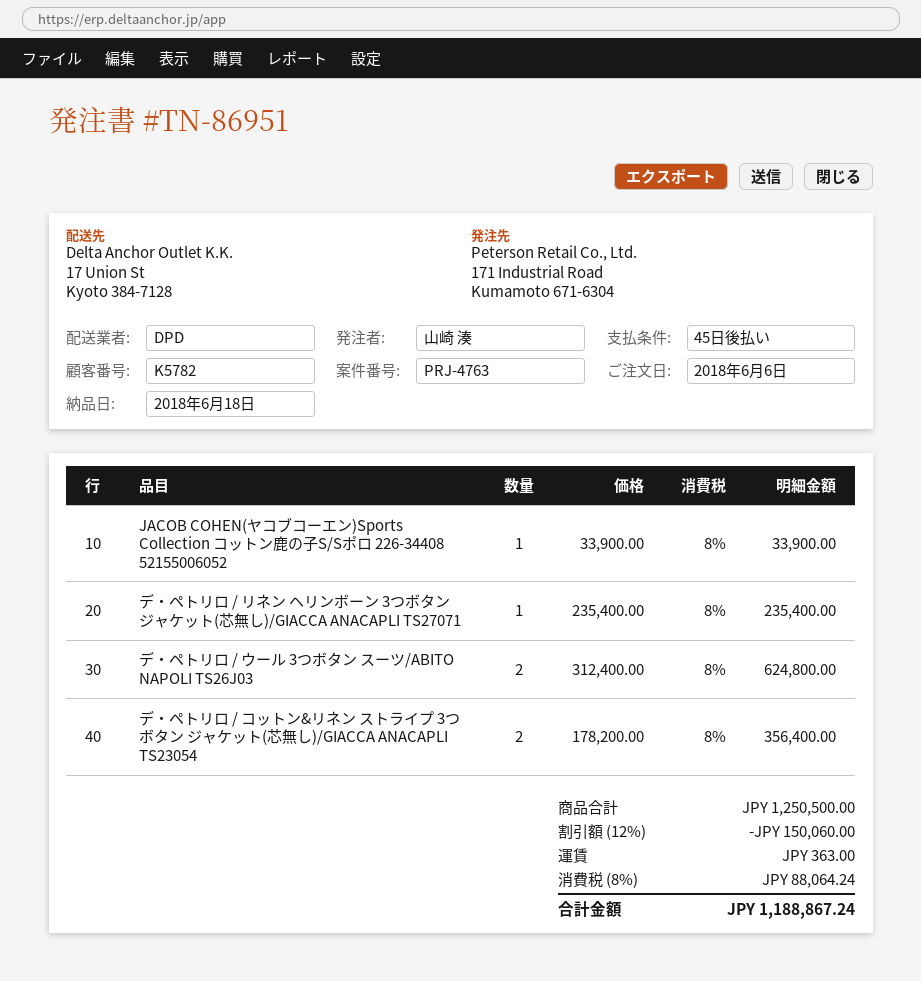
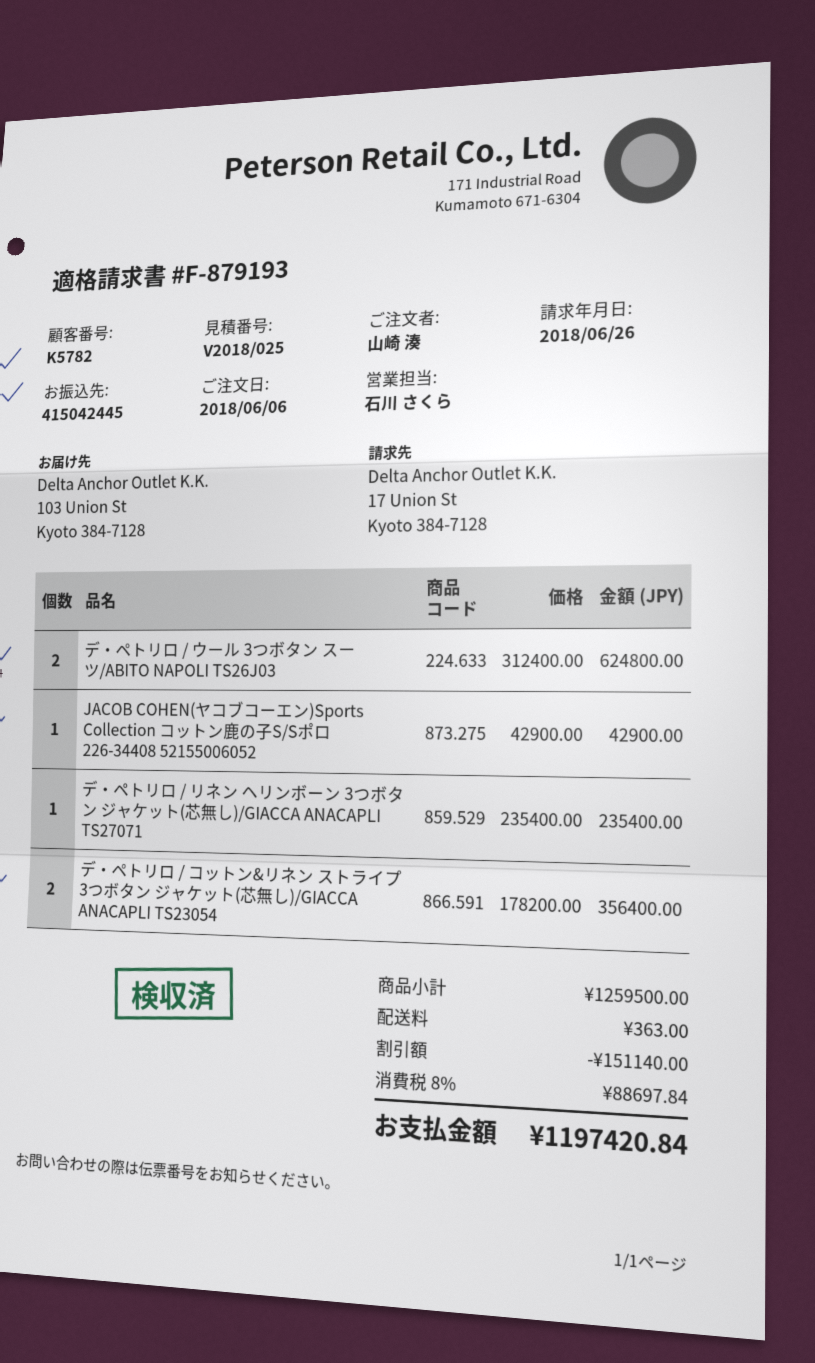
ship to: 17 Union St, Kyoto 384-7128 -> 103 Union St, Kyoto 384-7128
JACOB COHEN(ヤコブコーエン)Sports Collection コットン鹿の子S/Sポロ 226-34408 52155006052: 1 x 33900.00 = 33900.00 -> 1 x 42900.00 = 42900.00
subtotal: 1250500.00 -> 1259500.00
discount: 150060.00 -> 151140.00
tax: 8% = 88064.24 -> 8% = 88697.84
total: 1188867.24 -> 1197420.84

